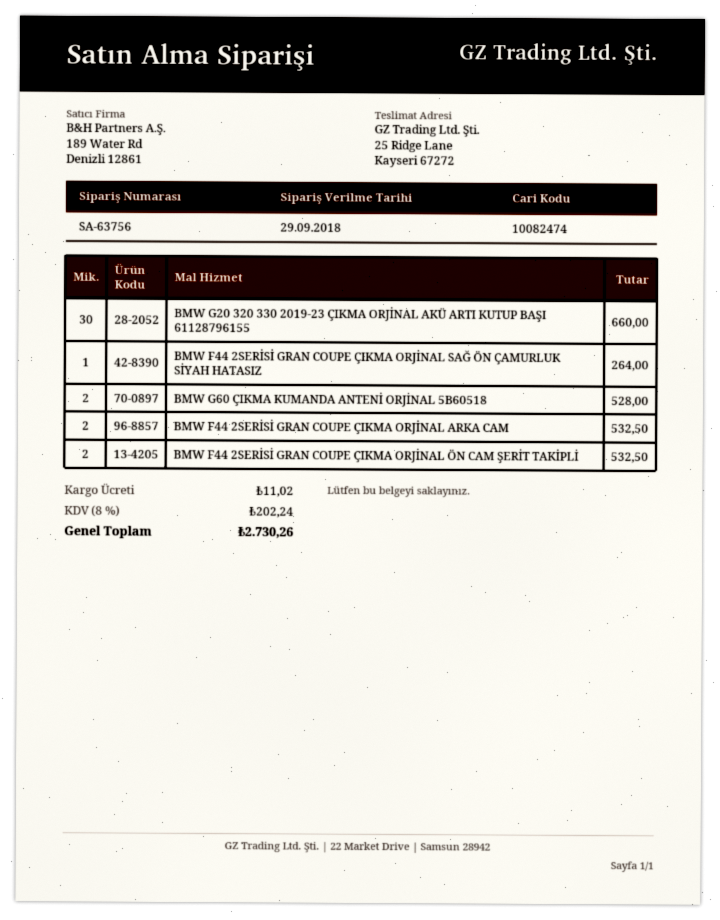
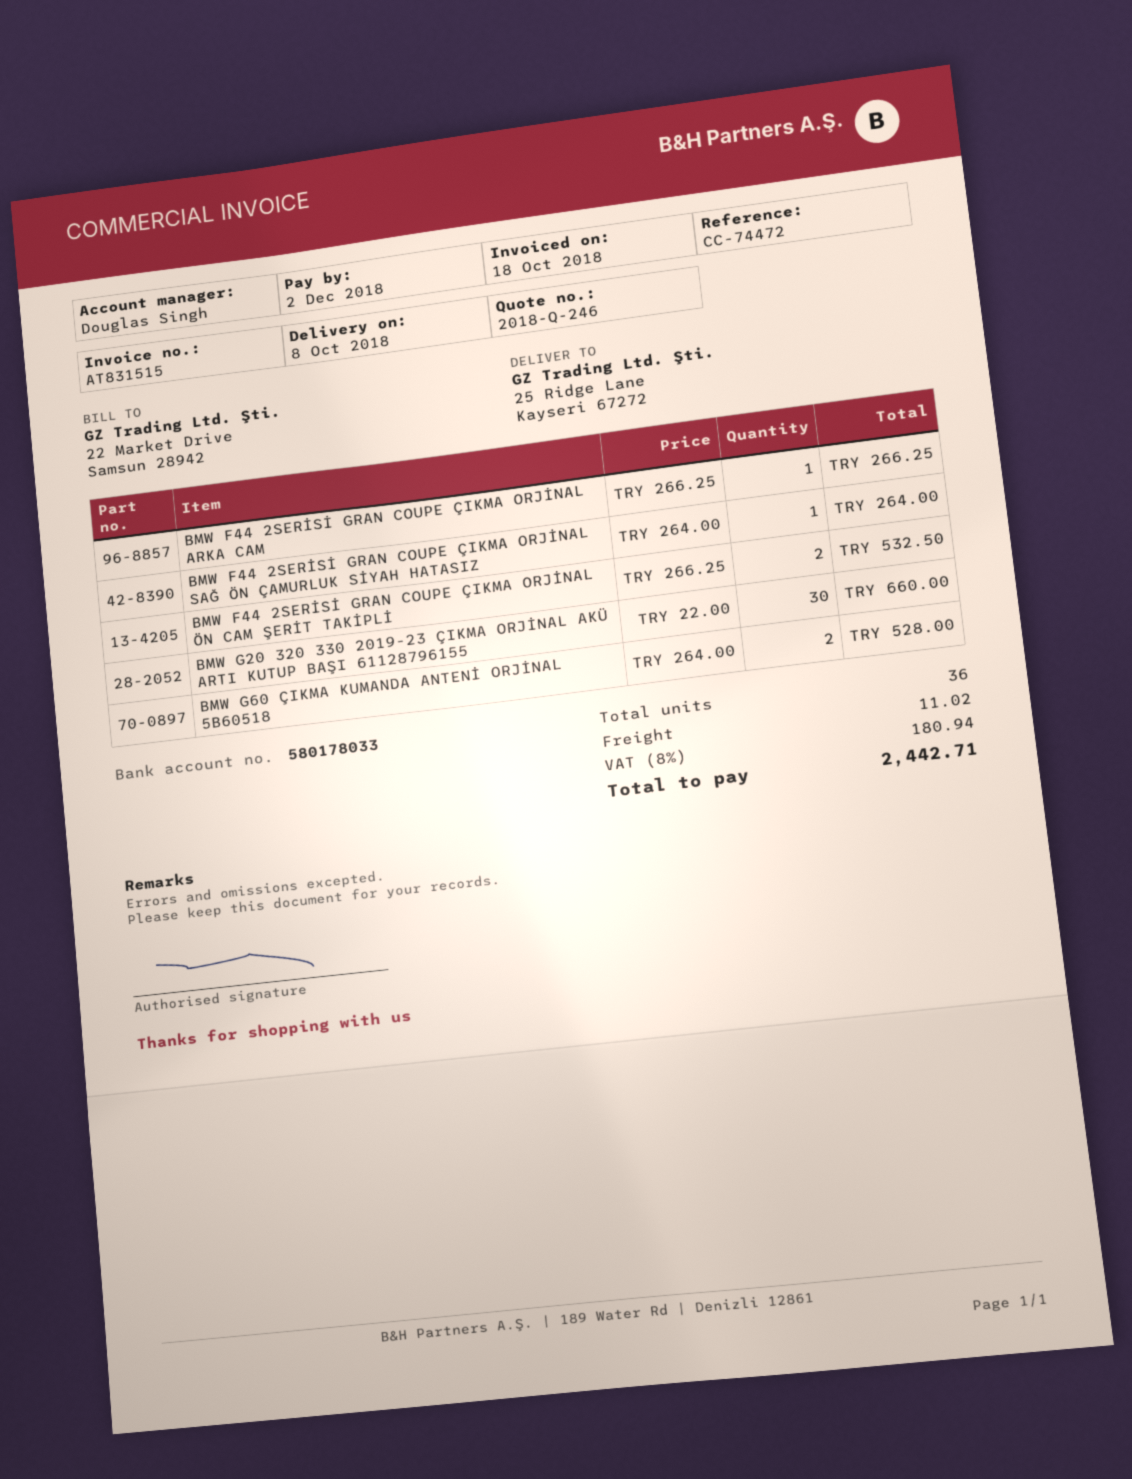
BMW F44 2SERİSİ GRAN COUPE ÇIKMA ORJİNAL ARKA CAM: 2 for 532.50 -> 1 for 266.25
tax: 8% = 202.24 -> 8% = 180.94
total: 2730.26 -> 2442.71

